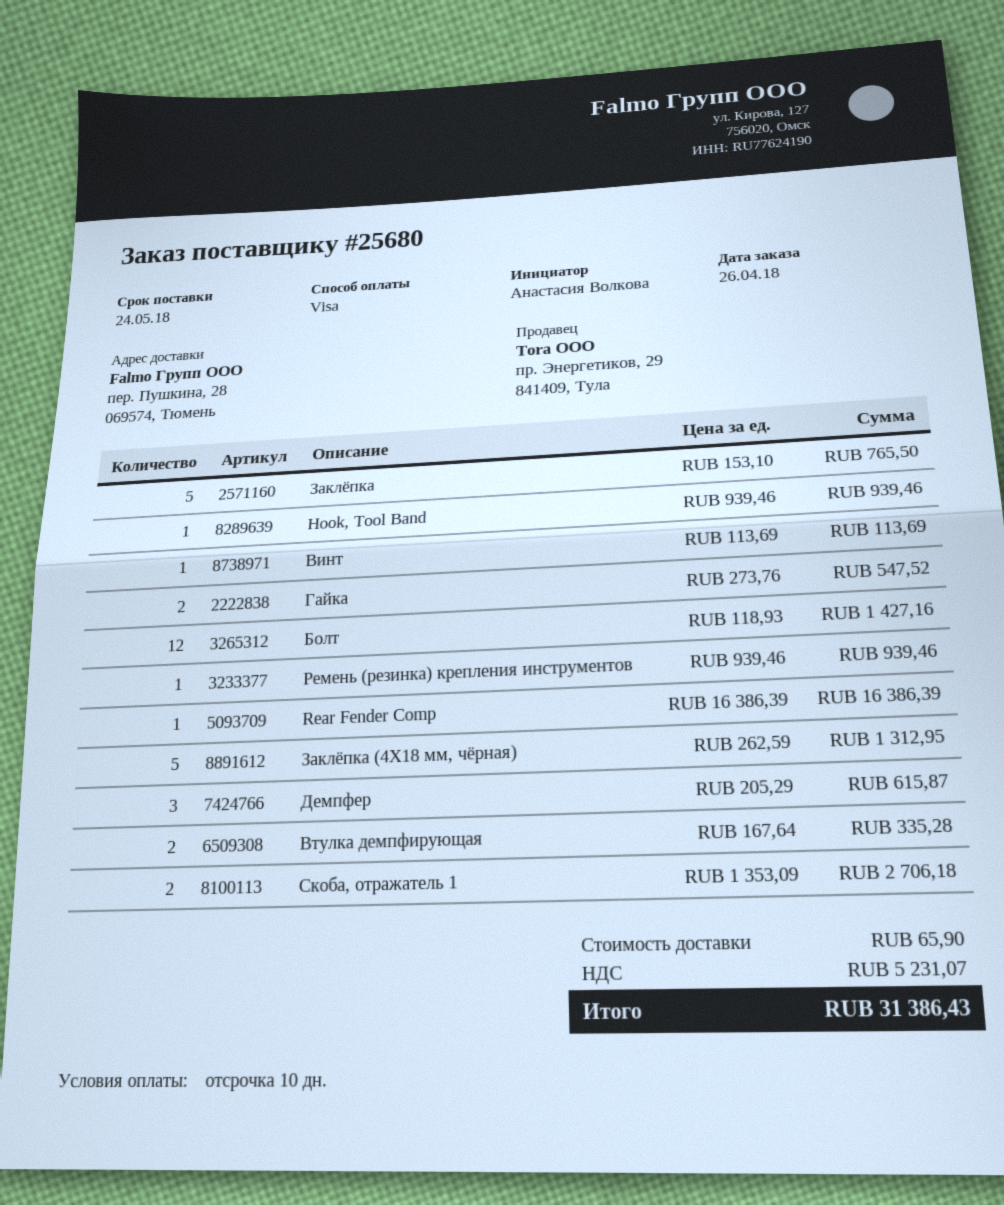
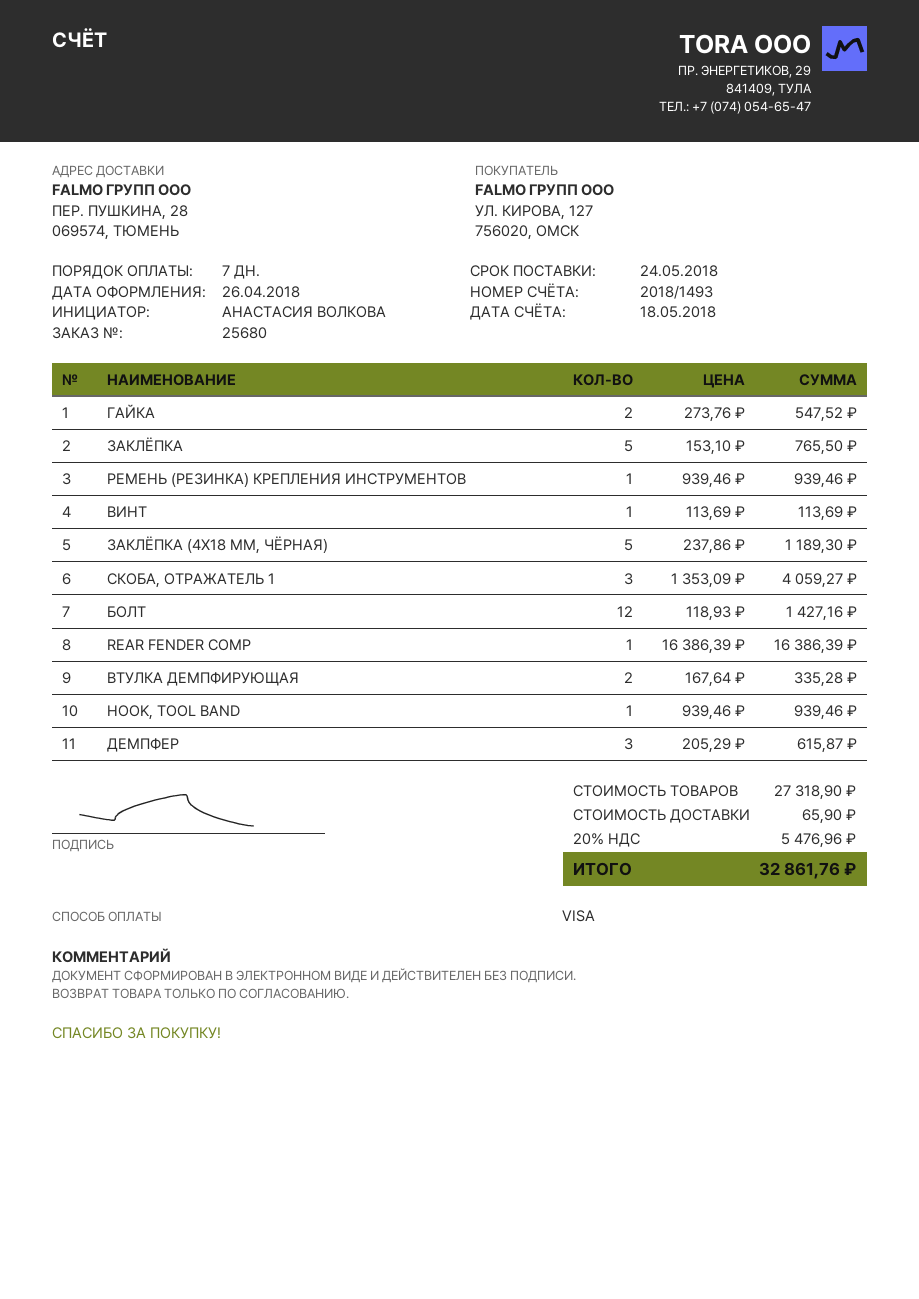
payment terms: 10 days -> 7 days
Заклёпка (4X18 мм, чёрная): 5 x 262.59 = 1312.95 -> 5 x 237.86 = 1189.30
Скоба, отражатель 1: 2 x 1353.09 = 2706.18 -> 3 x 1353.09 = 4059.27
tax: 5231.07 -> 5476.96
total: 31386.43 -> 32861.76

